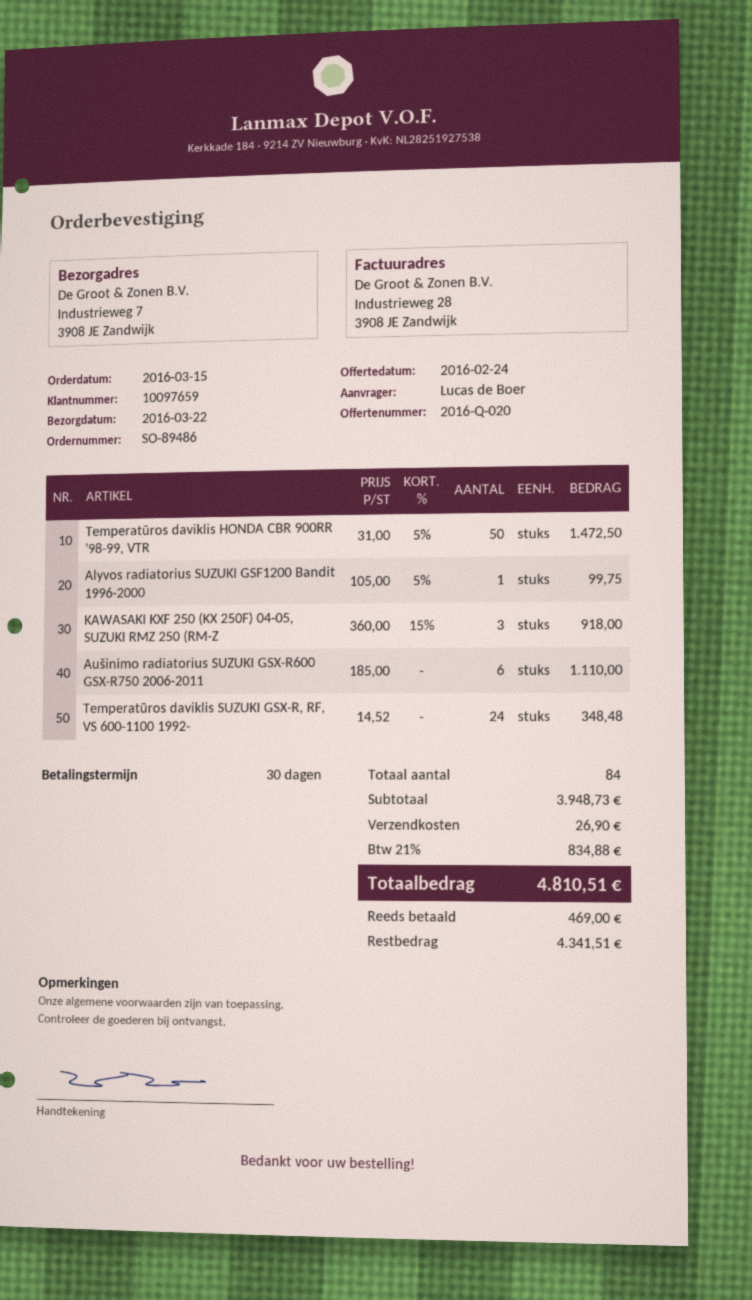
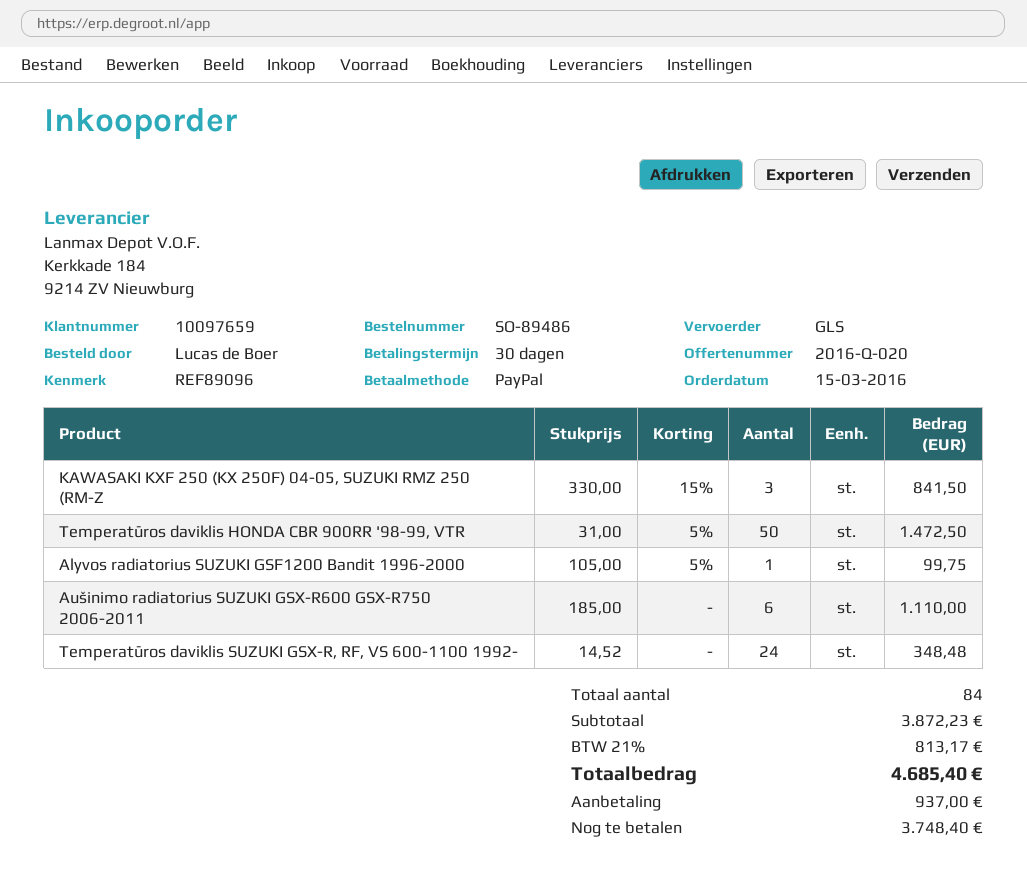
KAWASAKI KXF 250 (KX 250F) 04-05, SUZUKI RMZ 250 (RM-Z: 3 x 360.00 - 15% = 918.00 -> 3 x 330.00 - 15% = 841.50
subtotal: 3948.73 -> 3872.23
shipping: 26.90 -> none
tax: 21% = 834.88 -> 21% = 813.17
total: 4810.51 -> 4685.40
deposit: 469.00 -> 937.00
balance: 4341.51 -> 3748.40

